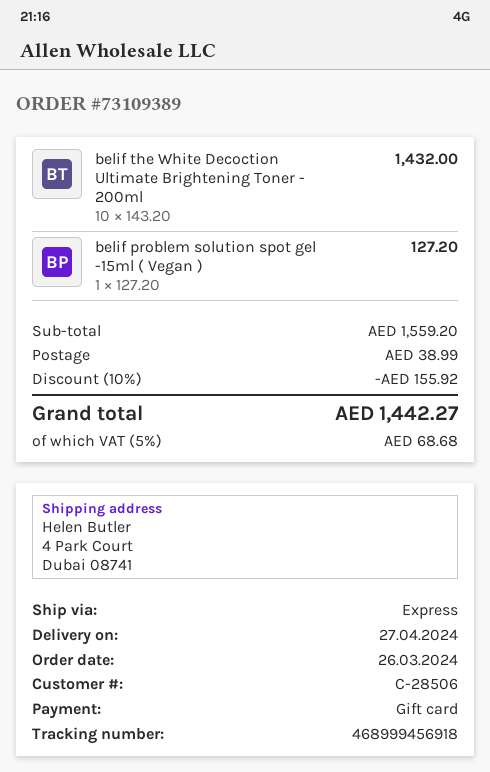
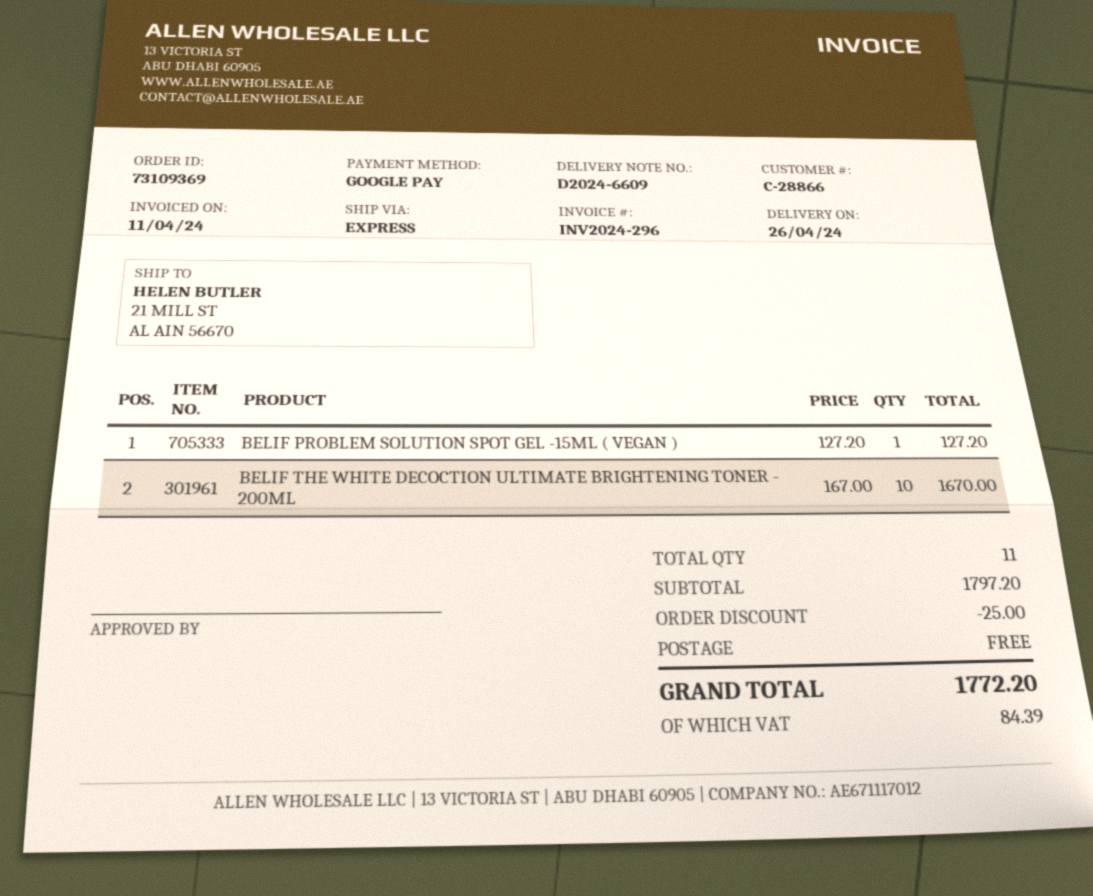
order number: 73109389 -> 73109369
delivery date: 2024-04-27 -> 2024-04-26
customer number: C-28506 -> C-28866
payment method: gift card -> Google Pay
ship to: 4 Park Court, Dubai 08741 -> 21 MILL ST, AL AIN 56670
belif the White Decoction Ultimate Brightening Toner - 200ml: 10 x 143.20 = 1432.00 -> 10 x 167.00 = 1670.00
subtotal: 1559.20 -> 1797.20
discount: 155.92 -> 25.00
shipping: 38.99 -> 0.00
tax: 68.68 -> 84.39
total: 1442.27 -> 1772.20

